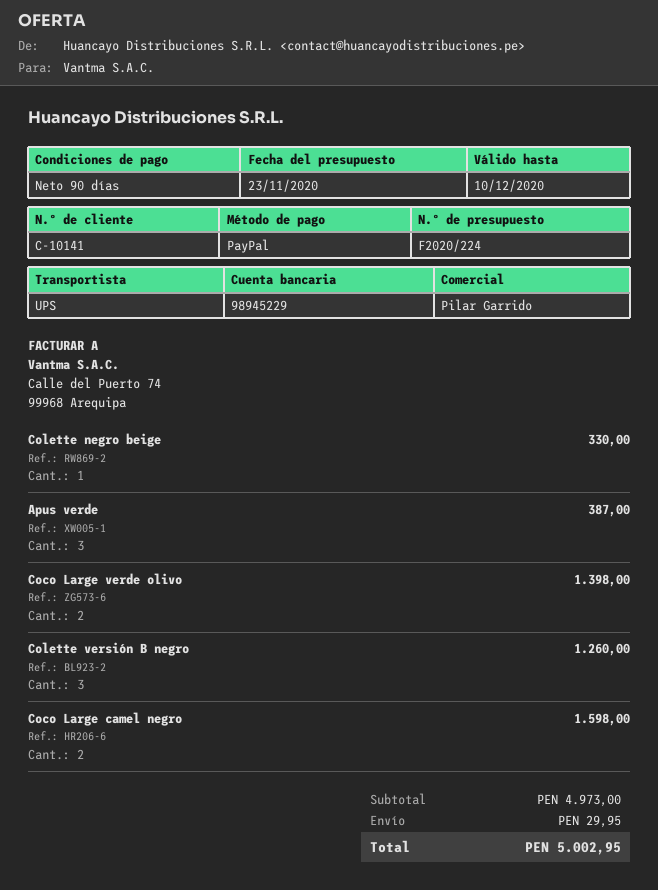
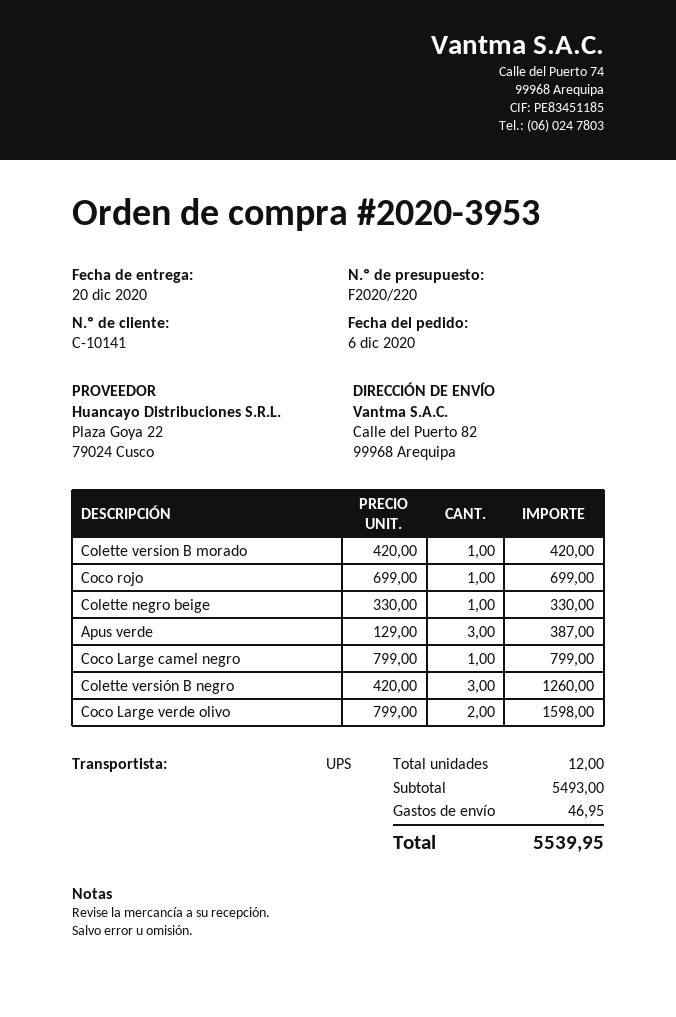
quote number: F2020/224 -> F2020/220
Coco Large verde olivo: 2 for 1398.00 -> 2 for 1598.00
Coco Large camel negro: 2 for 1598.00 -> 1 for 799.00
Colette version B morado: none -> 1 for 420.00
Coco rojo: none -> 1 for 699.00
subtotal: 4973.00 -> 5493.00
shipping: 29.95 -> 46.95
total: 5002.95 -> 5539.95

